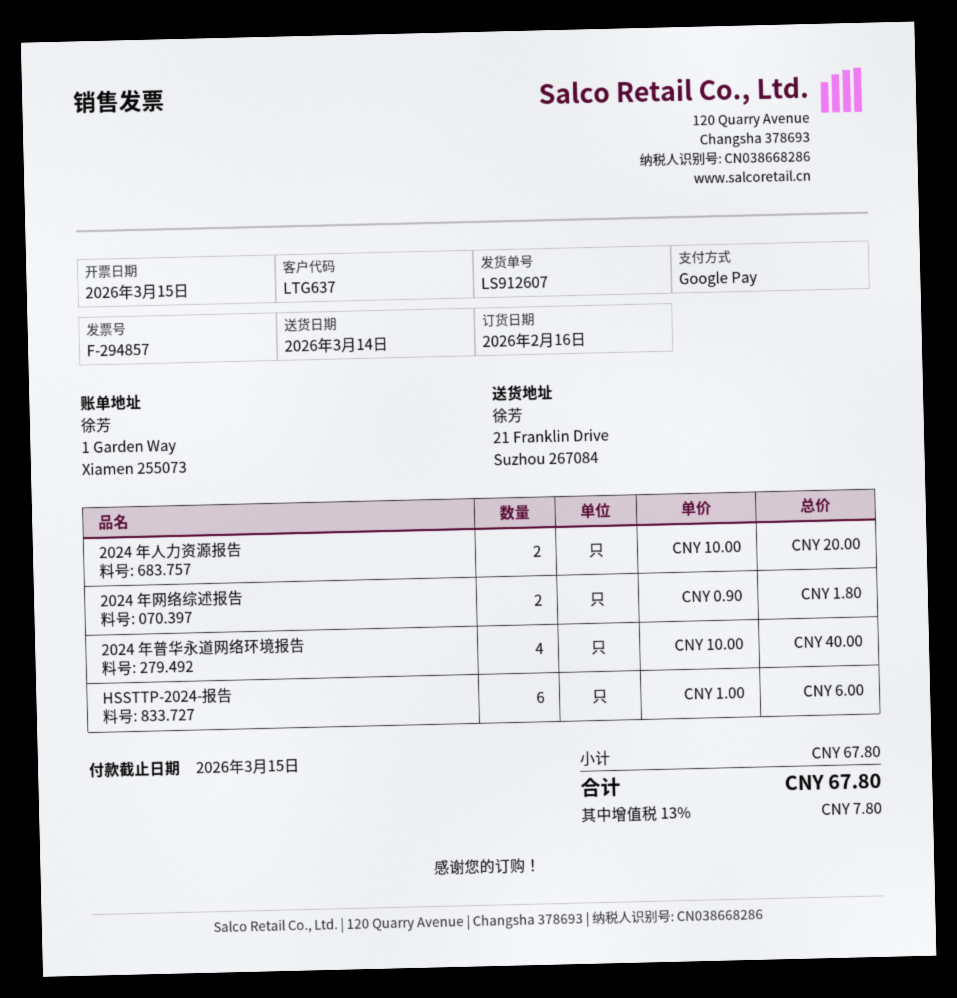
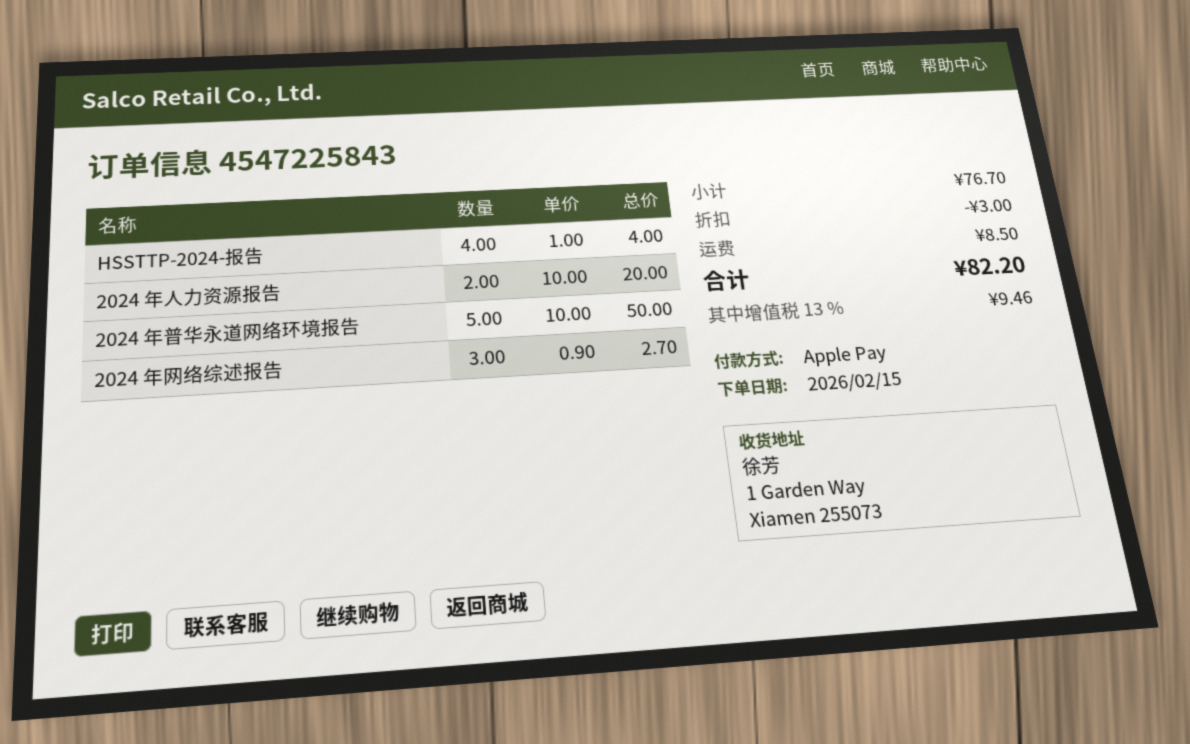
order date: 2026-02-16 -> 2026-02-15
payment method: Google Pay -> Apple Pay
ship to: 21 Franklin Drive, Suzhou 267084 -> 1 Garden Way, Xiamen 255073
2024 年网络综述报告: 2 x 0.90 = 1.80 -> 3 x 0.90 = 2.70
2024 年普华永道网络环境报告: 4 x 10.00 = 40.00 -> 5 x 10.00 = 50.00
HSSTTP-2024-报告: 6 x 1.00 = 6.00 -> 4 x 1.00 = 4.00
subtotal: 67.80 -> 76.70
discount: none -> 3.00
shipping: none -> 8.50
tax: 13% = 7.80 -> 13% = 9.46
total: 67.80 -> 82.20

